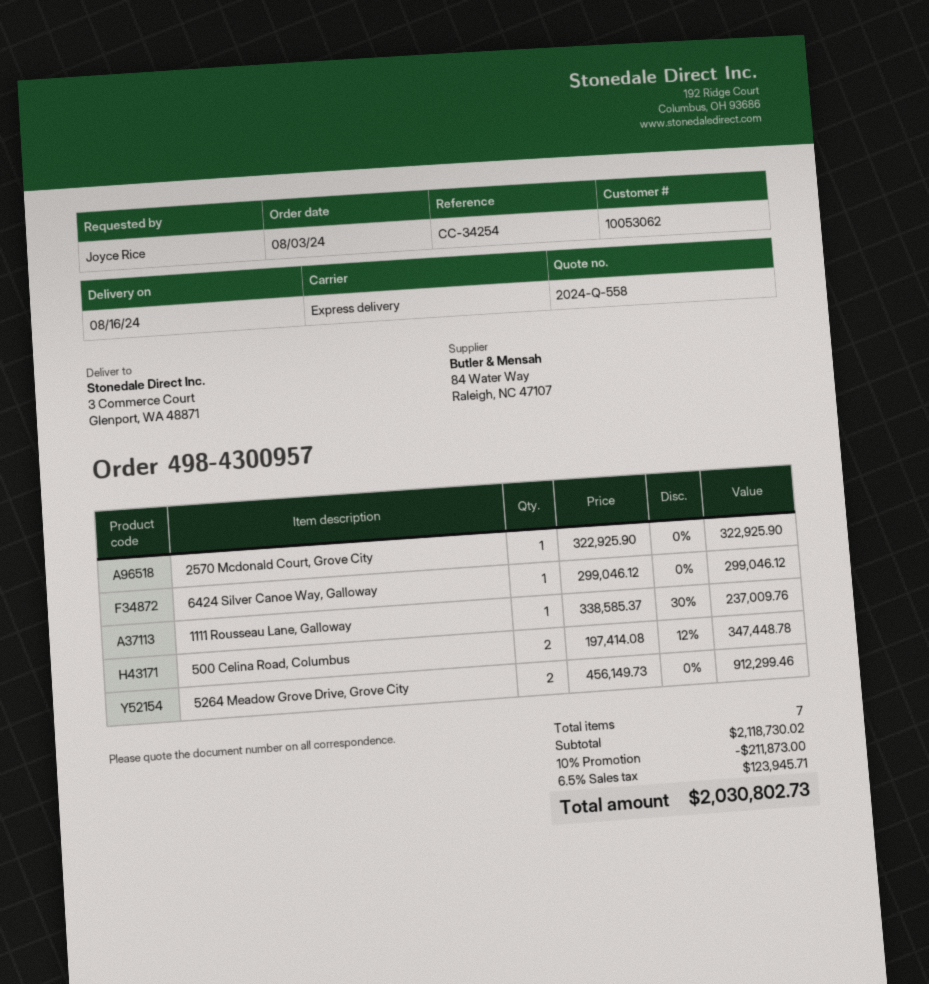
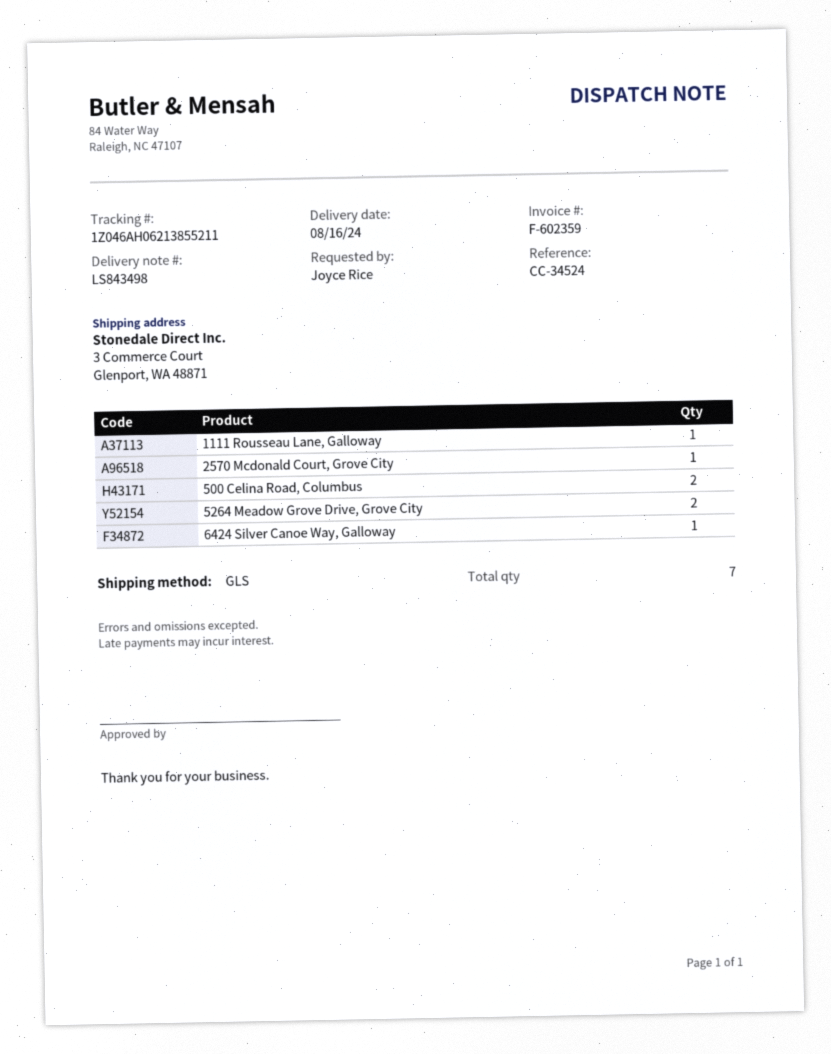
reference: CC-34254 -> CC-34524
shipping method: express -> GLS

